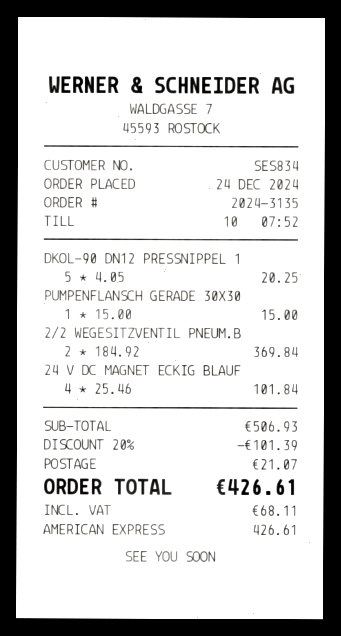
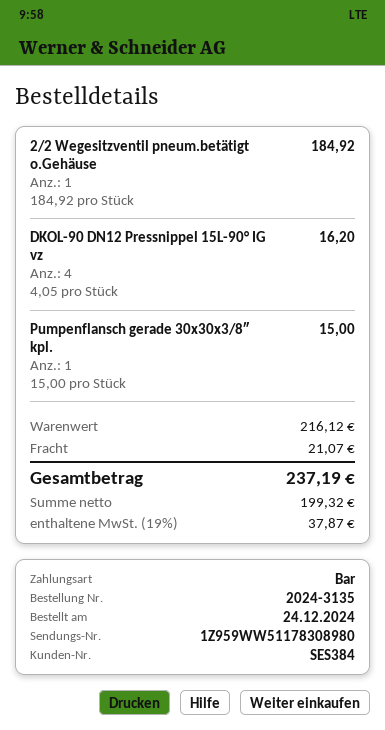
customer number: SES834 -> SES384
payment method: American Express -> cash
DKOL-90 DN12 PRESSNIPPEL 1: 5 x 4.05 = 20.25 -> 4 x 4.05 = 16.20
2/2 WEGESITZVENTIL PNEUM.B: 2 x 184.92 = 369.84 -> 1 x 184.92 = 184.92
24 V DC MAGNET ECKIG BLAUF: 4 x 25.46 = 101.84 -> none
subtotal: 506.93 -> 216.12
discount: 20% = 101.39 -> none
tax: 68.11 -> 37.87
total: 426.61 -> 237.19

